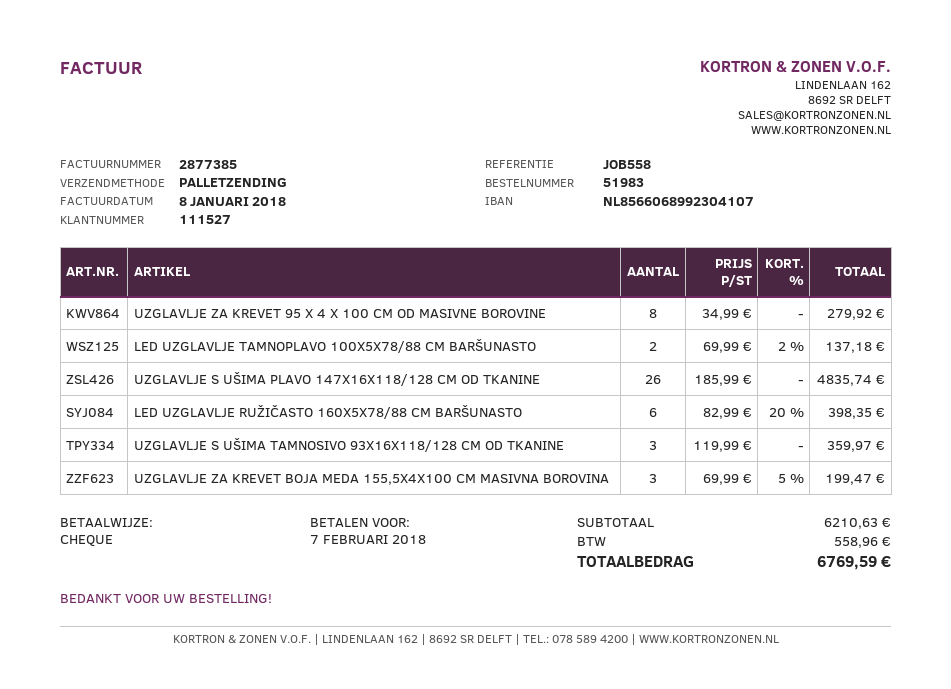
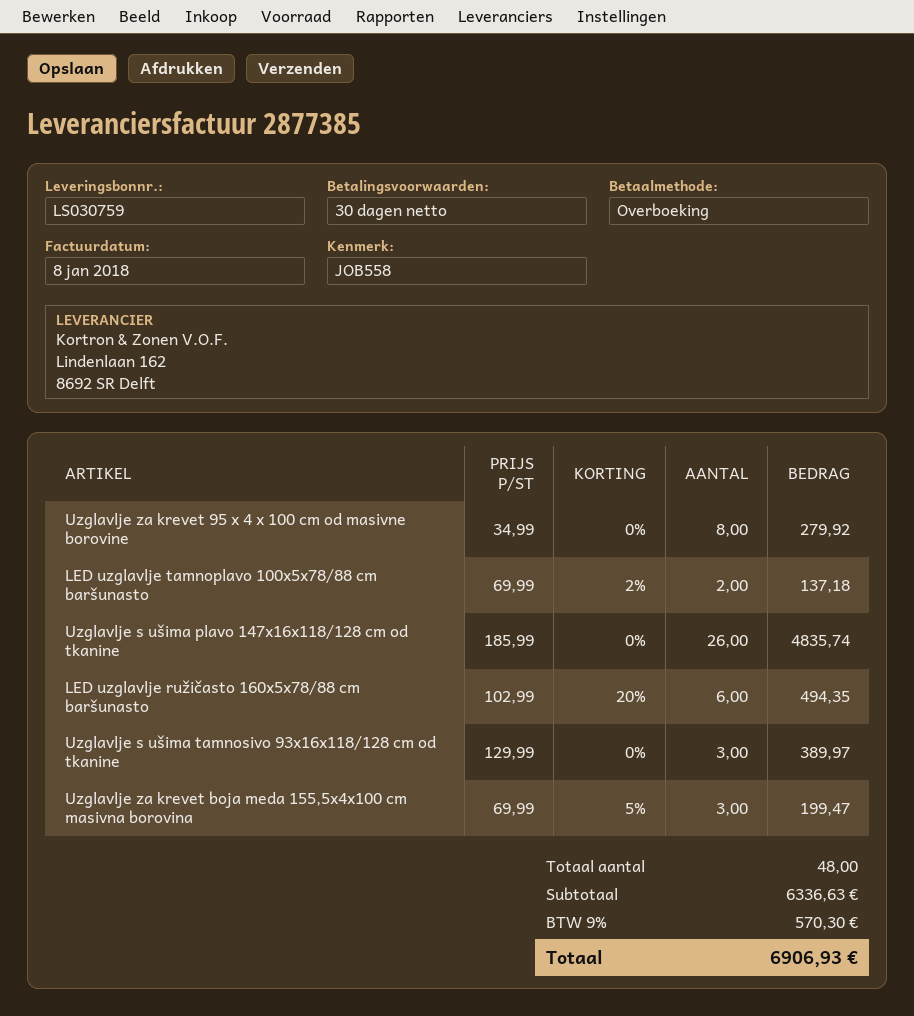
payment method: cheque -> bank transfer
LED UZGLAVLJE RUŽIČASTO 160X5X78/88 CM BARŠUNASTO: 6 x 82.99 - 20% = 398.35 -> 6 x 102.99 - 20% = 494.35
UZGLAVLJE S UŠIMA TAMNOSIVO 93X16X118/128 CM OD TKANINE: 3 x 119.99 = 359.97 -> 3 x 129.99 = 389.97
subtotal: 6210.63 -> 6336.63
tax: 558.96 -> 570.30
total: 6769.59 -> 6906.93

